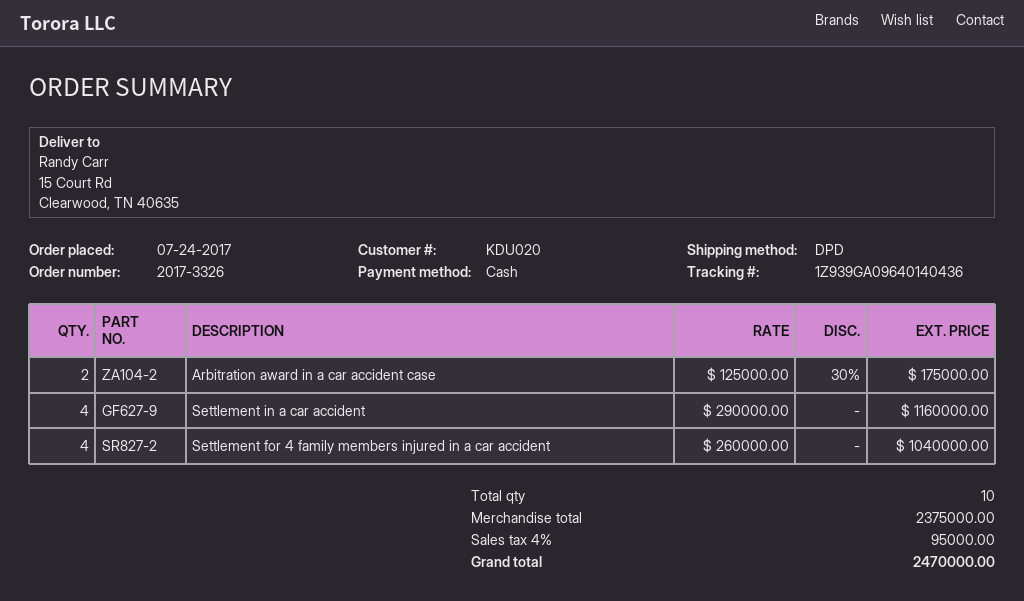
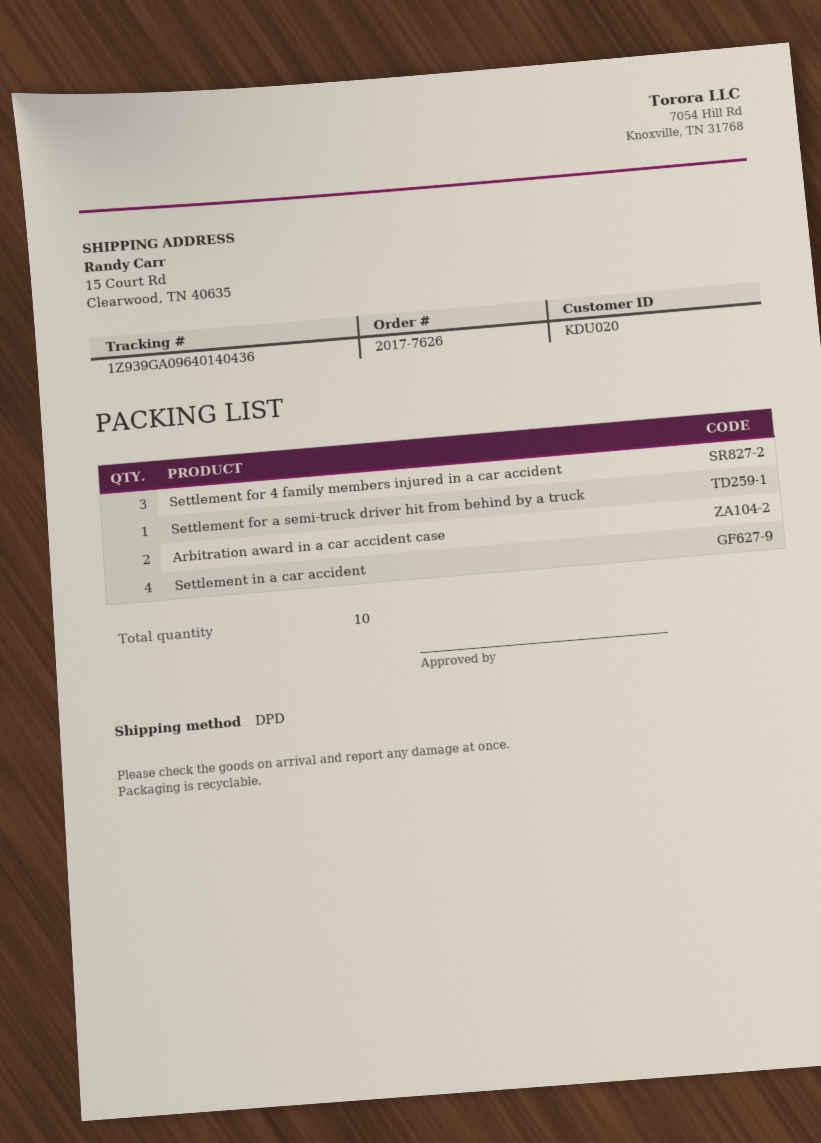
order number: 2017-3326 -> 2017-7626
Settlement for 4 family members injured in a car accident: 4 -> 3
Settlement for a semi-truck driver hit from behind by a truck: none -> 1

